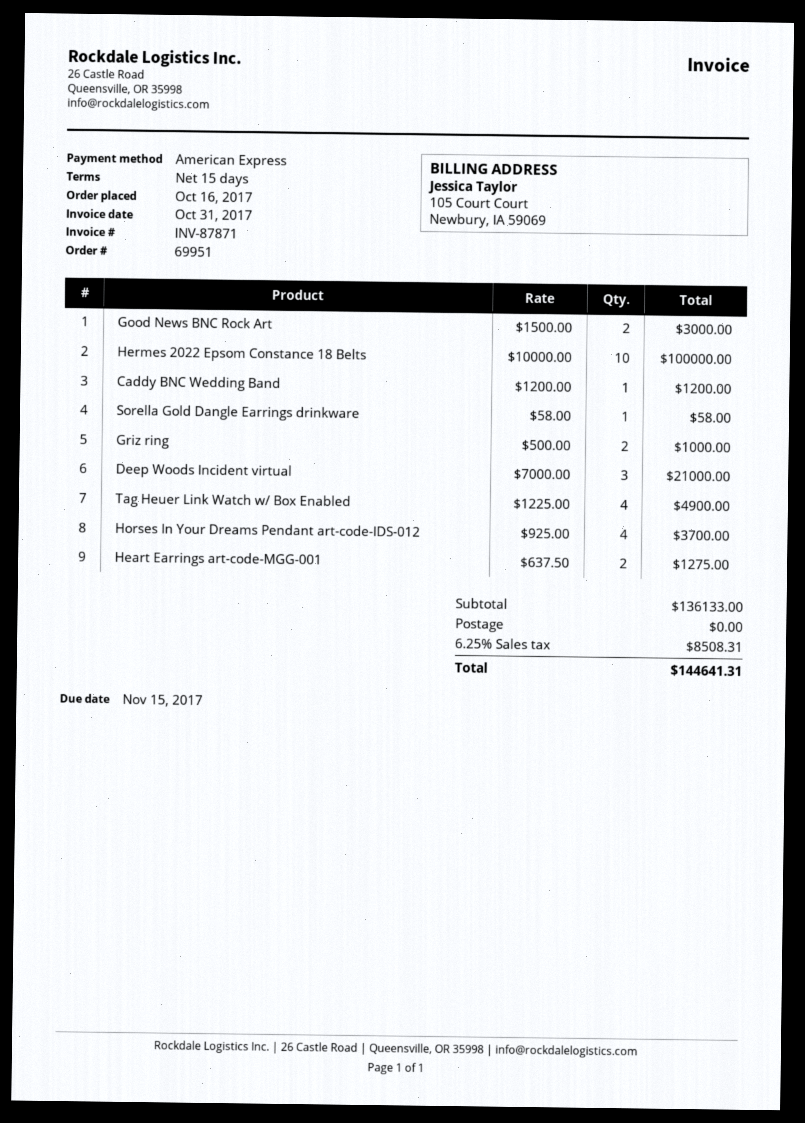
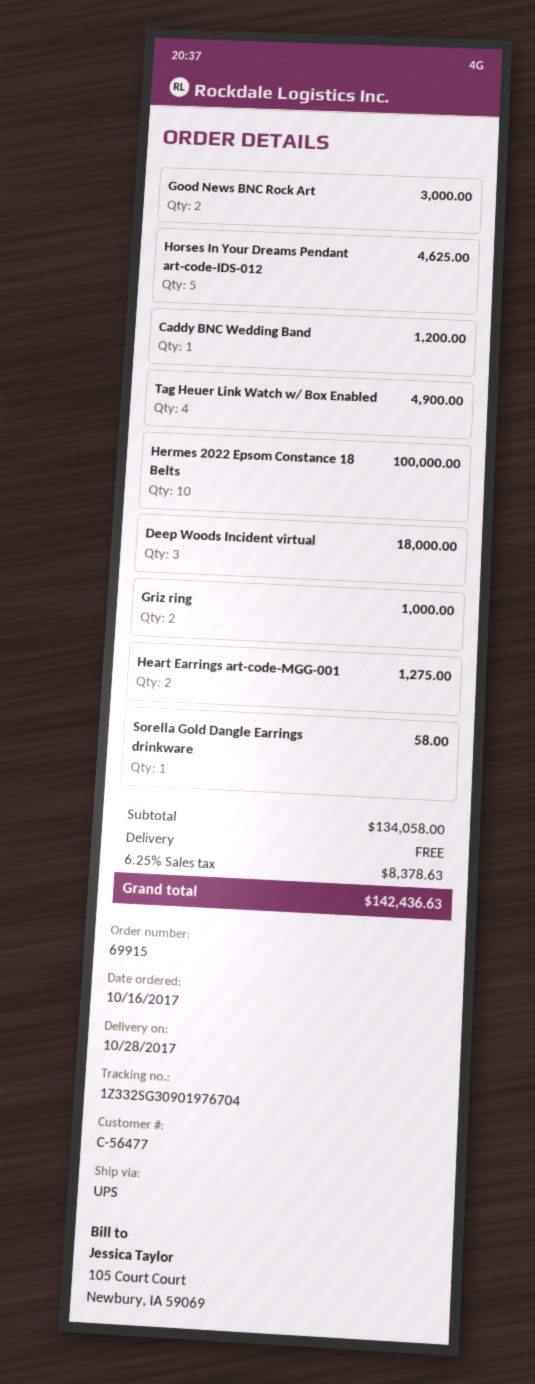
order number: 69951 -> 69915
Deep Woods Incident virtual: 3 for 21000.00 -> 3 for 18000.00
Horses In Your Dreams Pendant art-code-IDS-012: 4 for 3700.00 -> 5 for 4625.00
subtotal: 136133.00 -> 134058.00
tax: 6.25% = 8508.31 -> 6.25% = 8378.63
total: 144641.31 -> 142436.63

